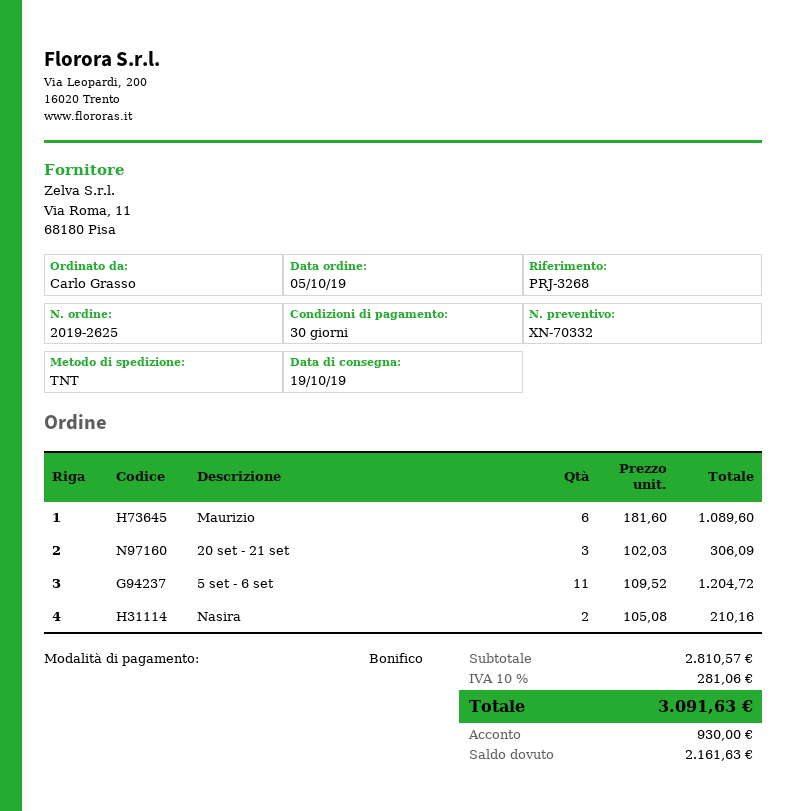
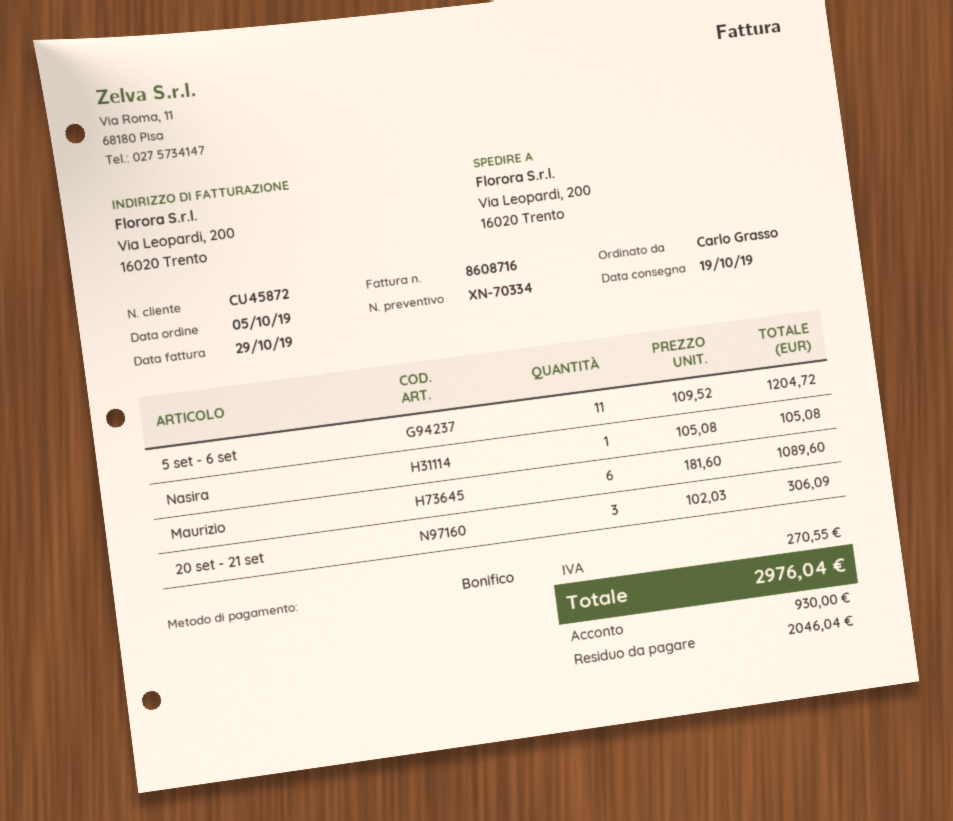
quote number: XN-70332 -> XN-70334
Nasira: 2 x 105.08 = 210.16 -> 1 x 105.08 = 105.08
tax: 281.06 -> 270.55
total: 3091.63 -> 2976.04
balance: 2161.63 -> 2046.04

